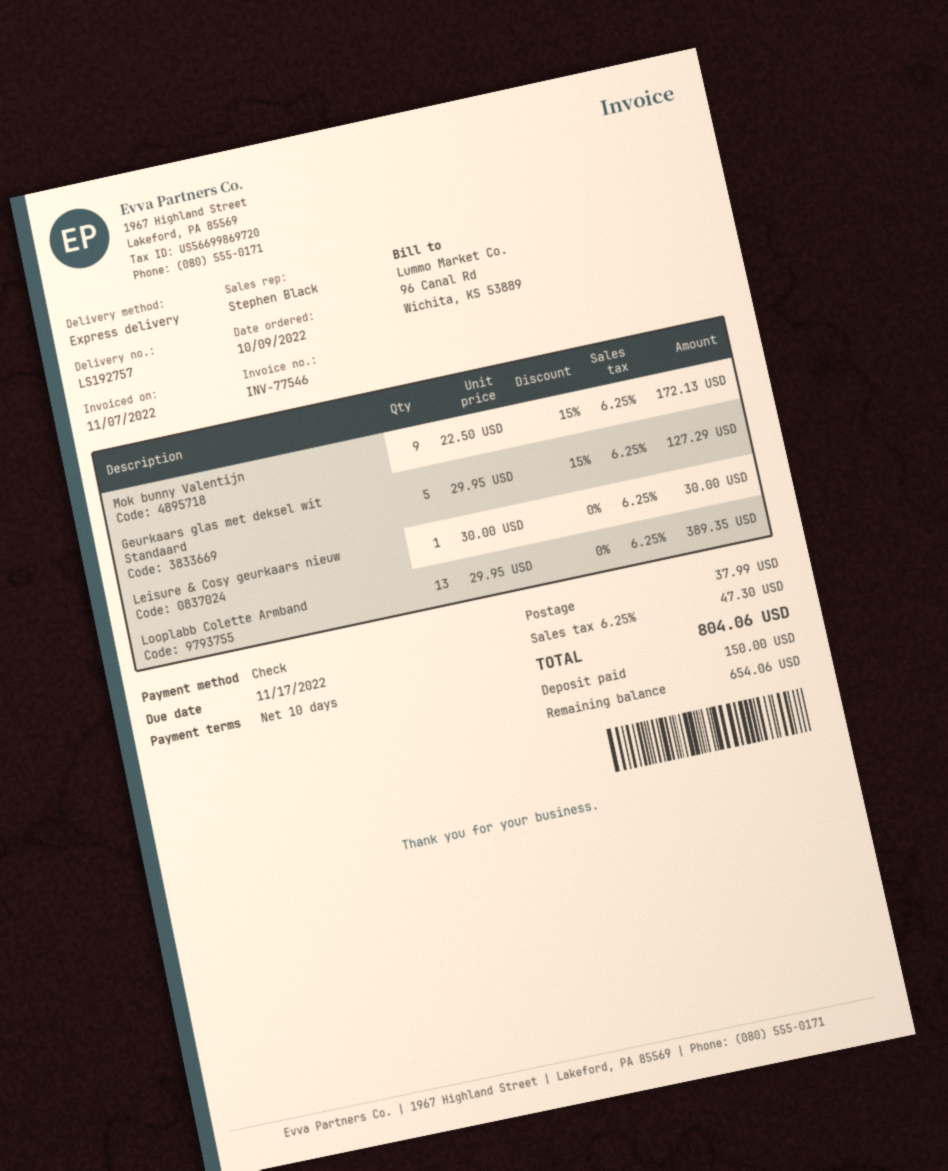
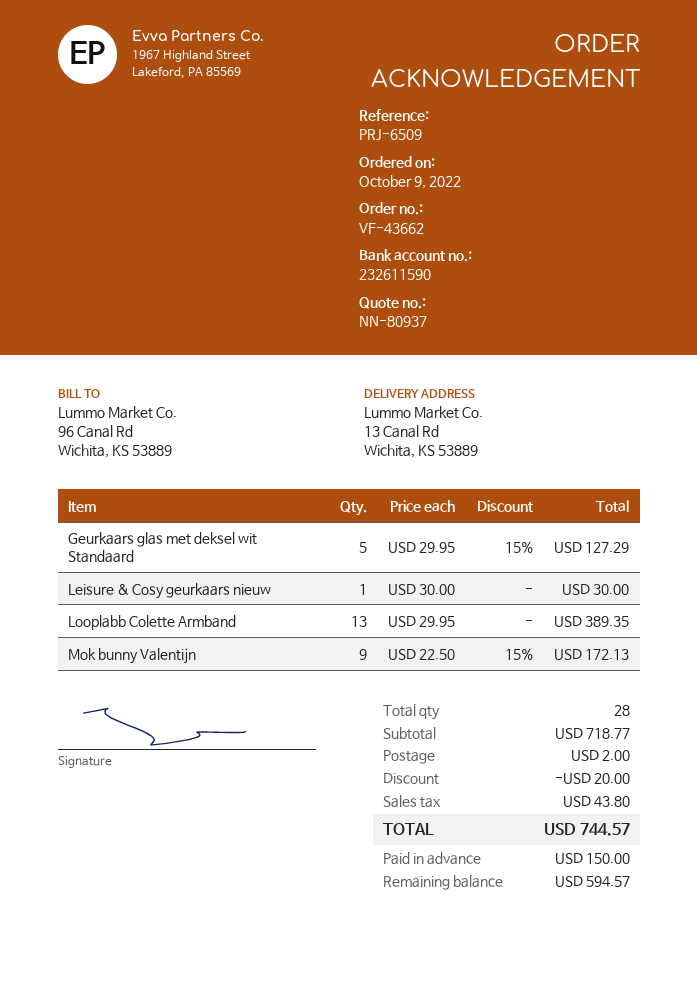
discount: none -> 20.00
shipping: 37.99 -> 2.00
tax: 47.30 -> 43.80
total: 804.06 -> 744.57
balance: 654.06 -> 594.57

